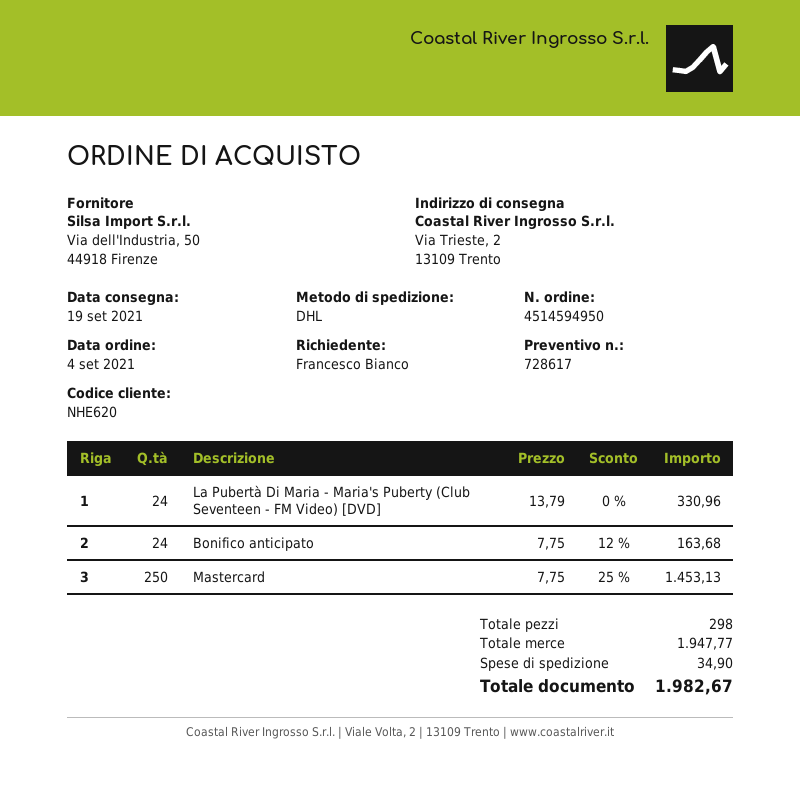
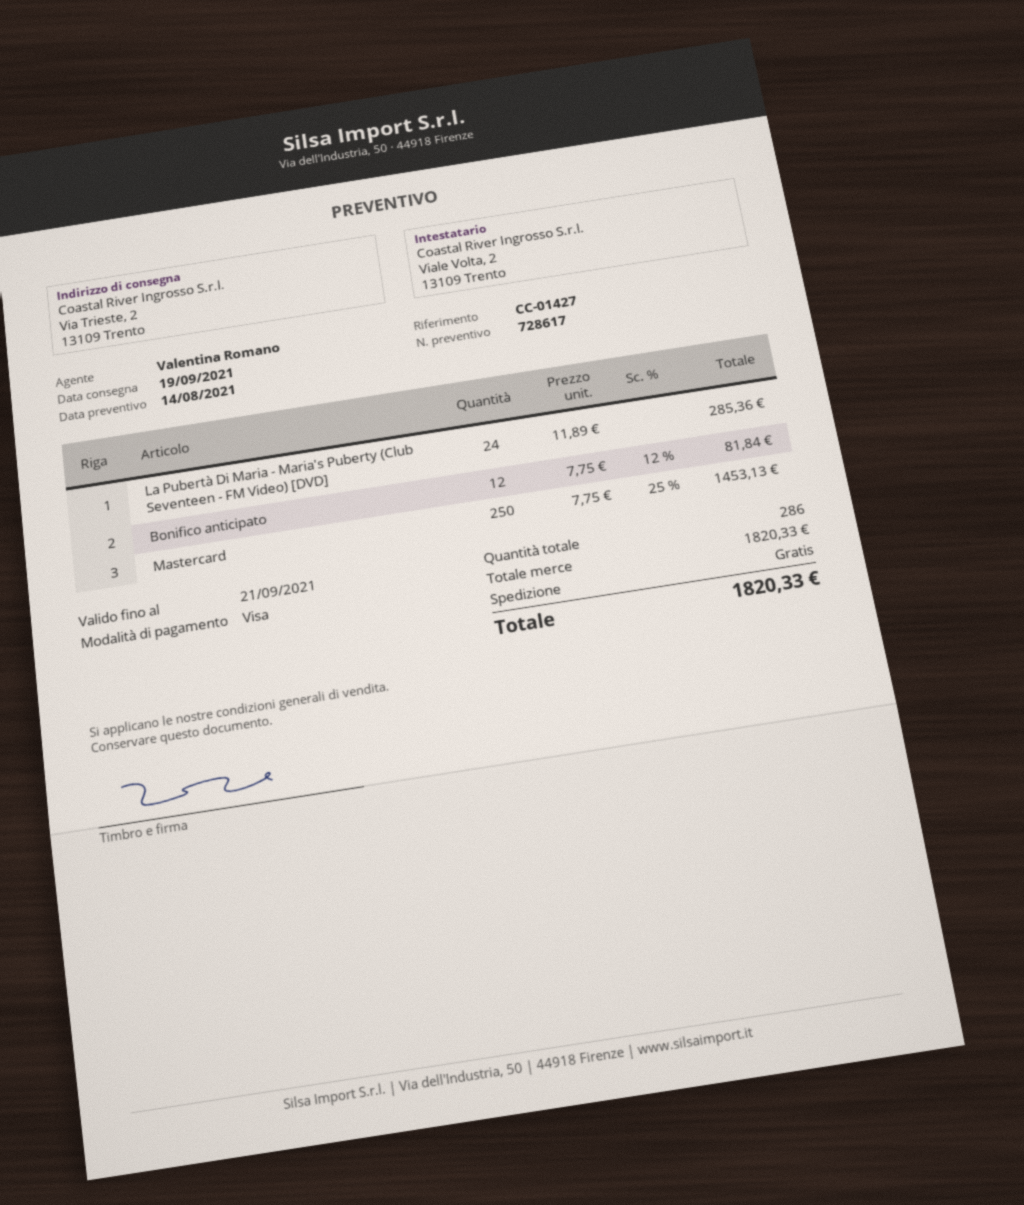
La Pubertà Di Maria - Maria's Puberty (Club Seventeen - FM Video) [DVD]: 24 x 13.79 = 330.96 -> 24 x 11.89 = 285.36
Bonifico anticipato: 24 x 7.75 - 12% = 163.68 -> 12 x 7.75 - 12% = 81.84
total quantity: 298 -> 286
subtotal: 1947.77 -> 1820.33
shipping: 34.90 -> 0.00
total: 1982.67 -> 1820.33

